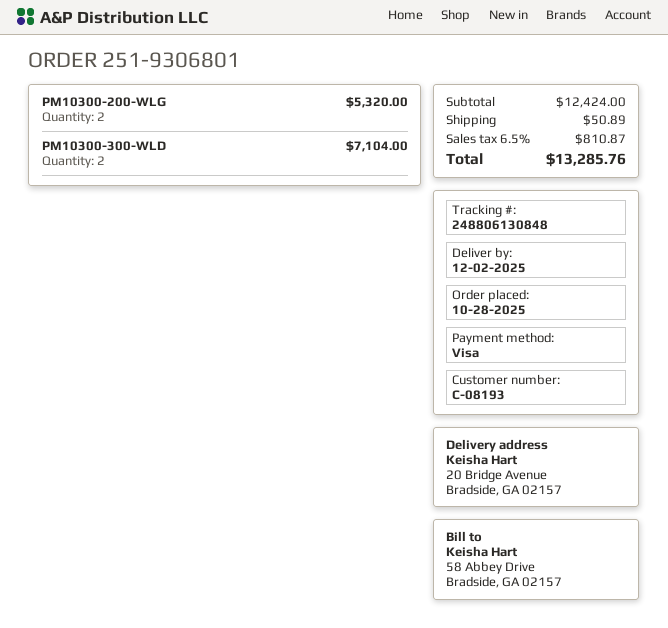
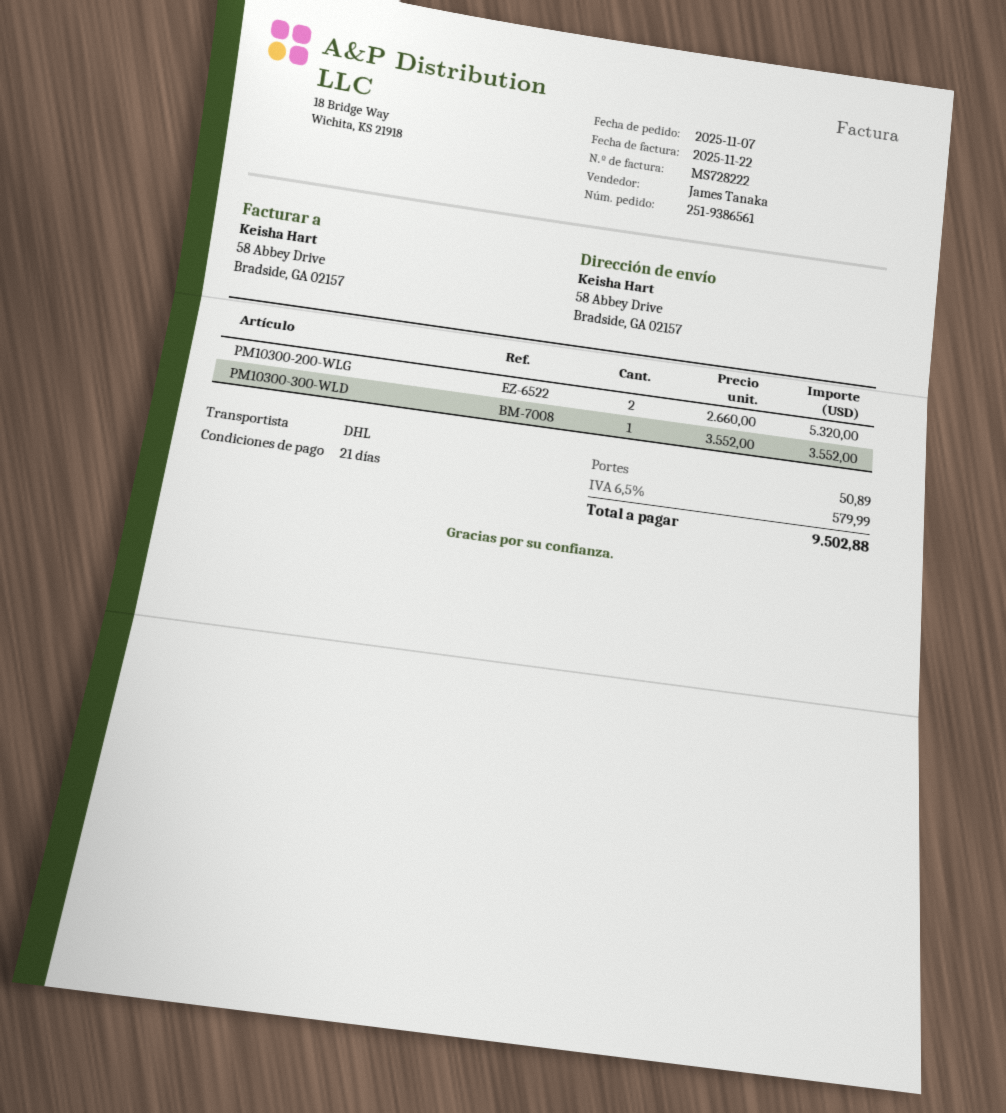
order number: 251-9306801 -> 251-9386561
order date: 2025-10-28 -> 2025-11-07
ship to: 20 Bridge Avenue, Bradside, GA 02157 -> 58 Abbey Drive, Bradside, GA 02157
PM10300-300-WLD: 2 for 7104.00 -> 1 for 3552.00
tax: 6.5% = 810.87 -> 6.5% = 579.99
total: 13285.76 -> 9502.88

